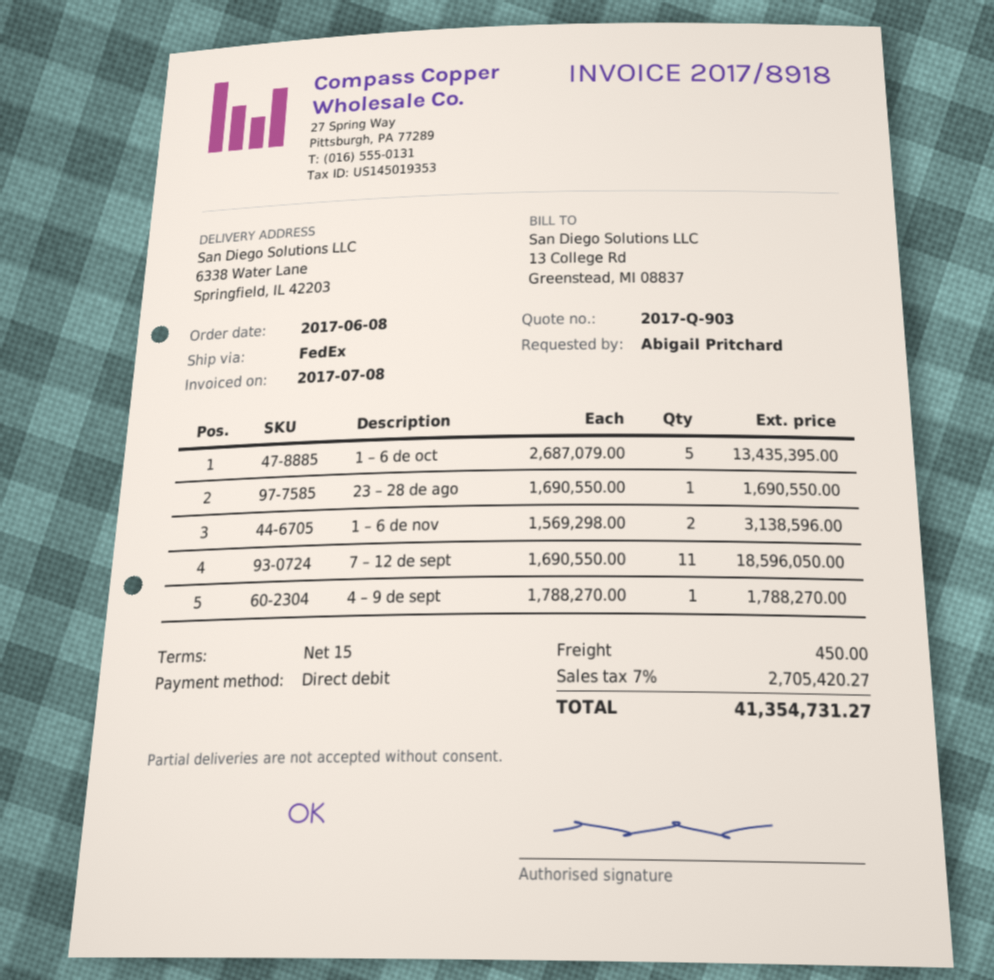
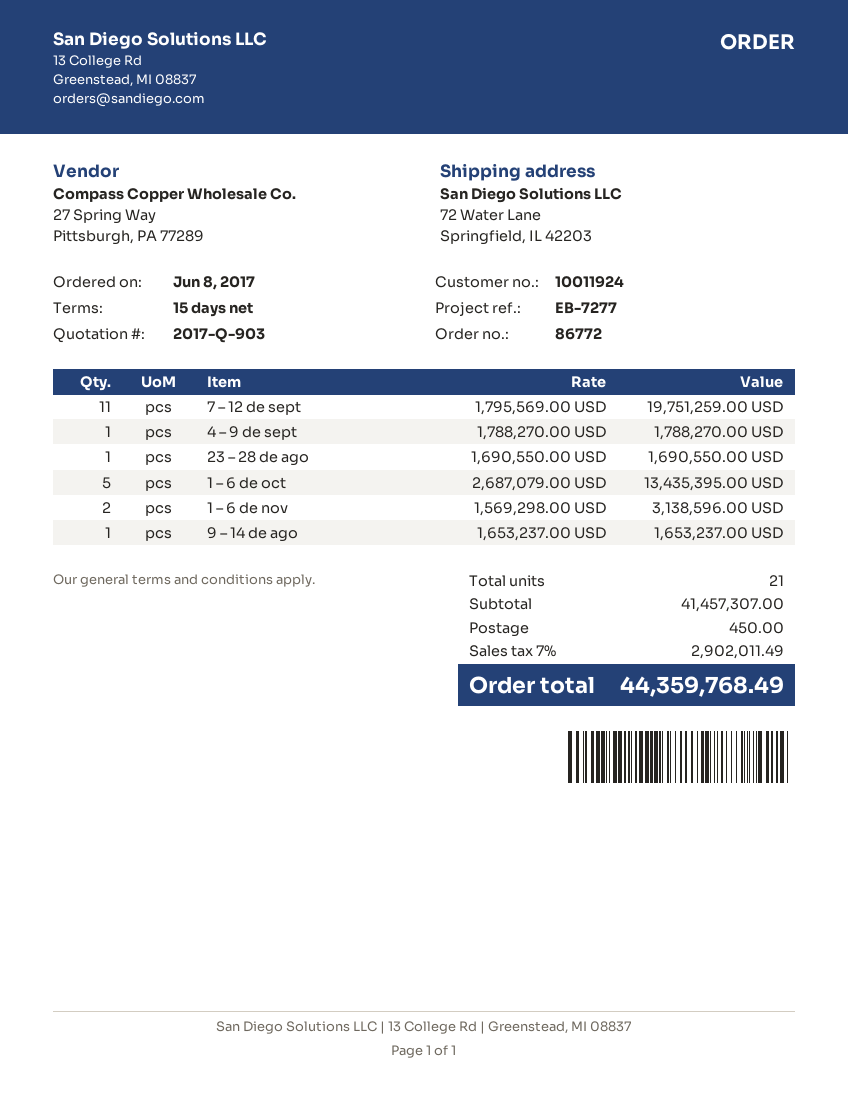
ship to: 6338 Water Lane, Springfield, IL 42203 -> 72 Water Lane, Springfield, IL 42203
7 – 12 de sept: 11 x 1690550.00 = 18596050.00 -> 11 x 1795569.00 = 19751259.00
9 – 14 de ago: none -> 1 x 1653237.00 = 1653237.00
tax: 7% = 2705420.27 -> 7% = 2902011.49
total: 41354731.27 -> 44359768.49

